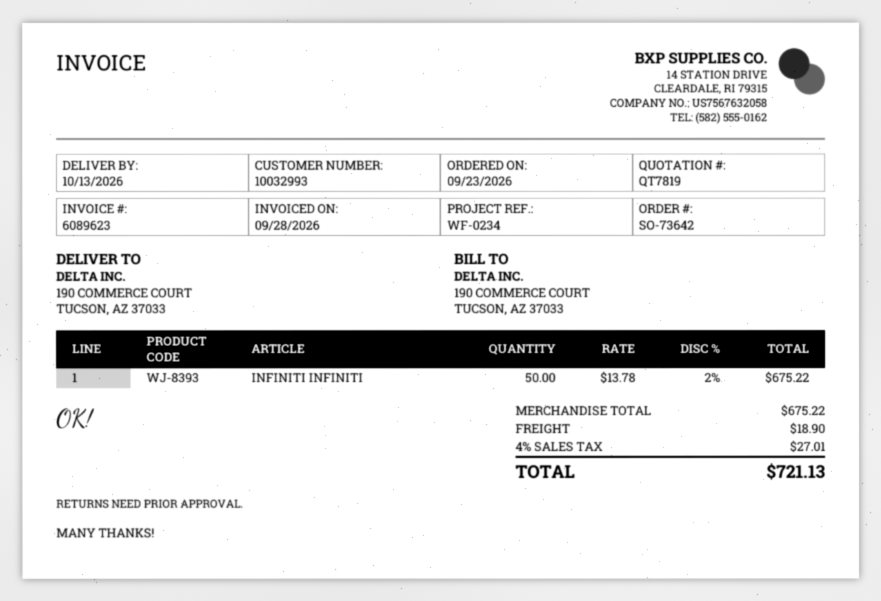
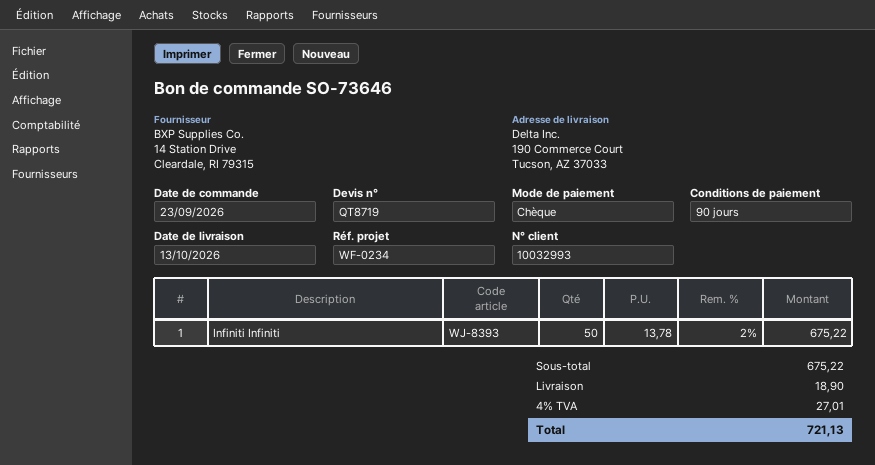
quote number: QT7819 -> QT8719
order number: SO-73642 -> SO-73646

